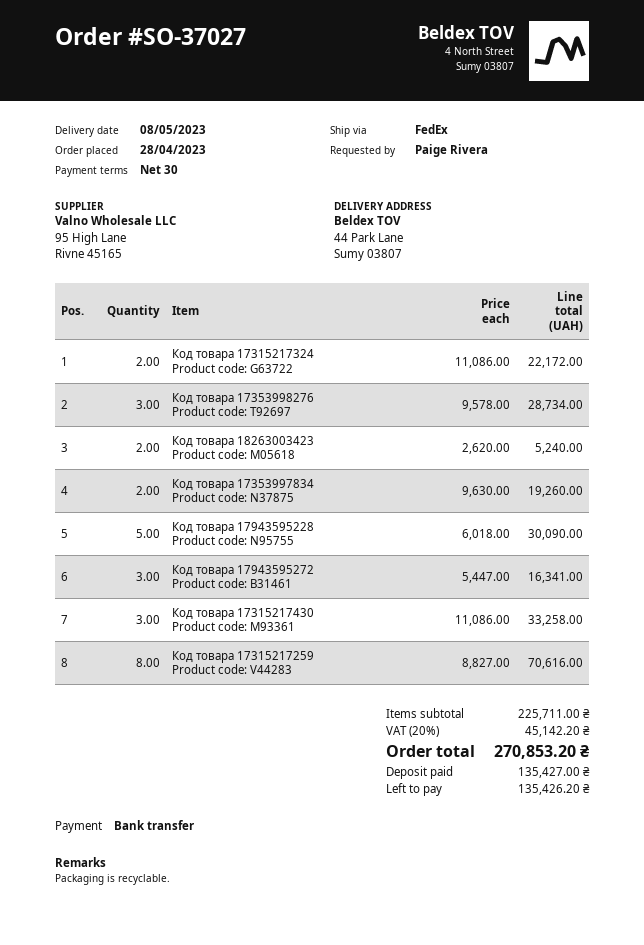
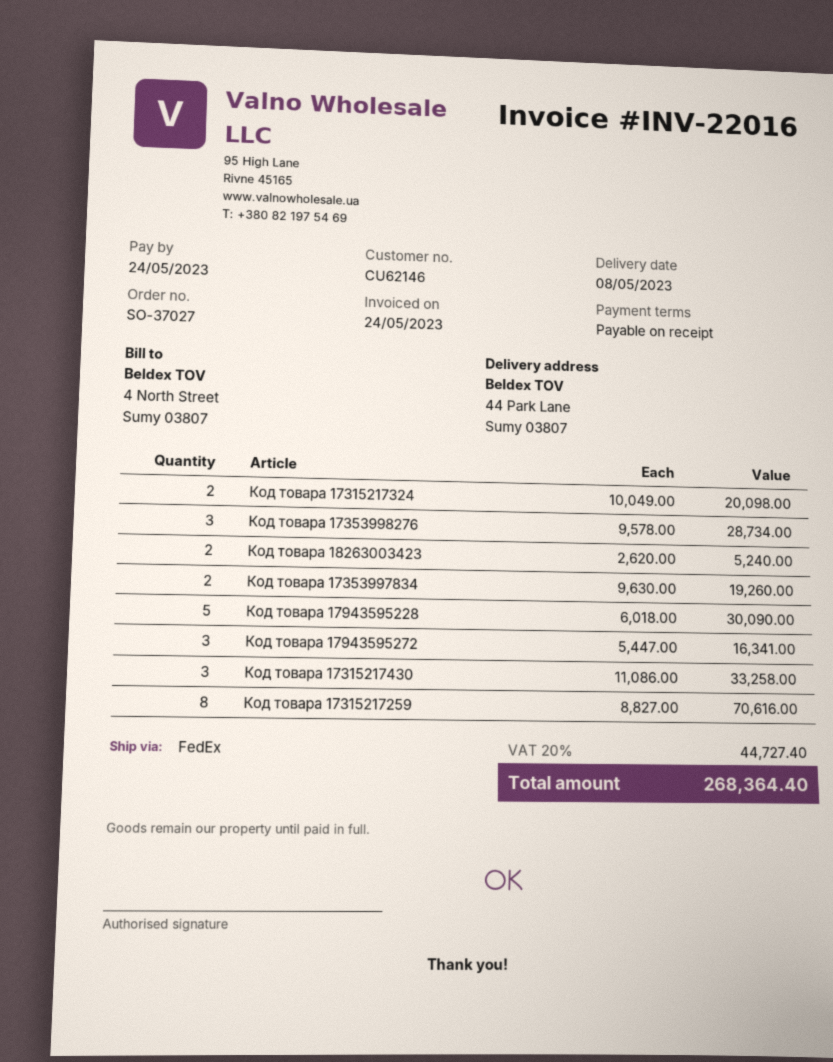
payment terms: 30 days -> on receipt
Код товара 17315217324: 2 x 11086.00 = 22172.00 -> 2 x 10049.00 = 20098.00
tax: 20% = 45142.20 -> 20% = 44727.40
total: 270853.20 -> 268364.40

